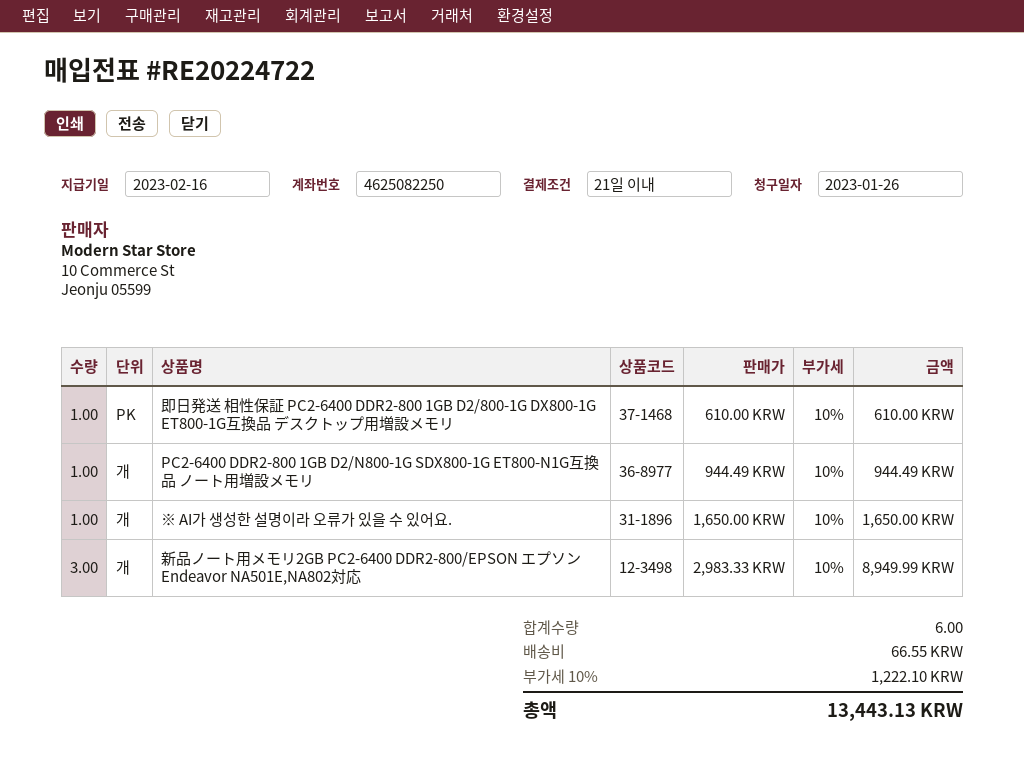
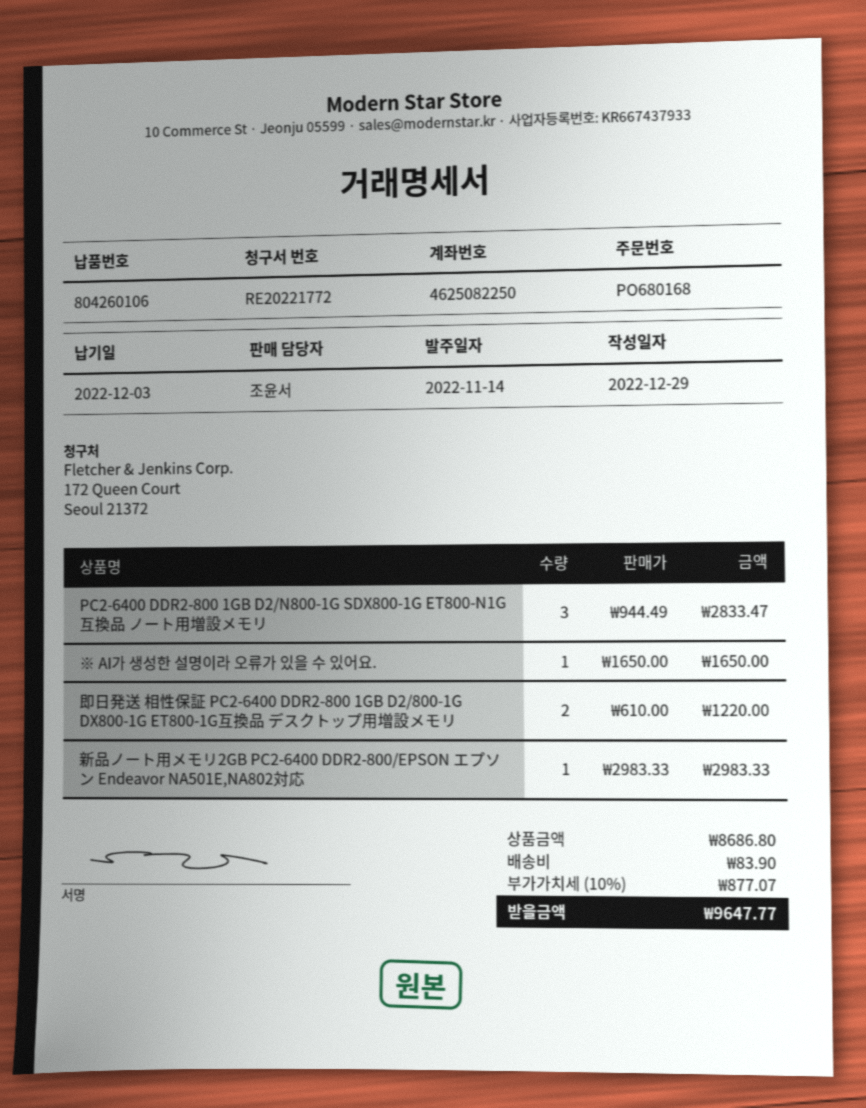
invoice number: RE20224722 -> RE20221772
invoice date: 2023-01-26 -> 2022-12-29
即日発送 相性保証 PC2-6400 DDR2-800 1GB D2/800-1G DX800-1G ET800-1G互換品 デスクトップ用増設メモリ: 1 x 610.00 = 610.00 -> 2 x 610.00 = 1220.00
PC2-6400 DDR2-800 1GB D2/N800-1G SDX800-1G ET800-N1G互換品 ノート用増設メモリ: 1 x 944.49 = 944.49 -> 3 x 944.49 = 2833.47
新品ノート用メモリ2GB PC2-6400 DDR2-800/EPSON エプソン Endeavor NA501E,NA802対応: 3 x 2983.33 = 8949.99 -> 1 x 2983.33 = 2983.33
shipping: 66.55 -> 83.90
tax: 10% = 1222.10 -> 10% = 877.07
total: 13443.13 -> 9647.77

